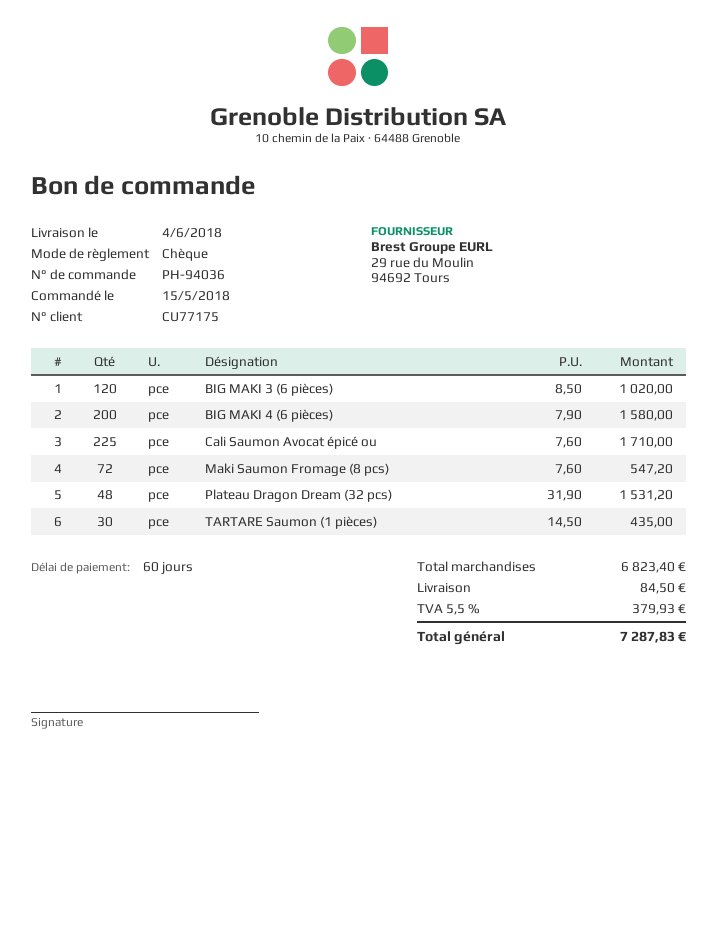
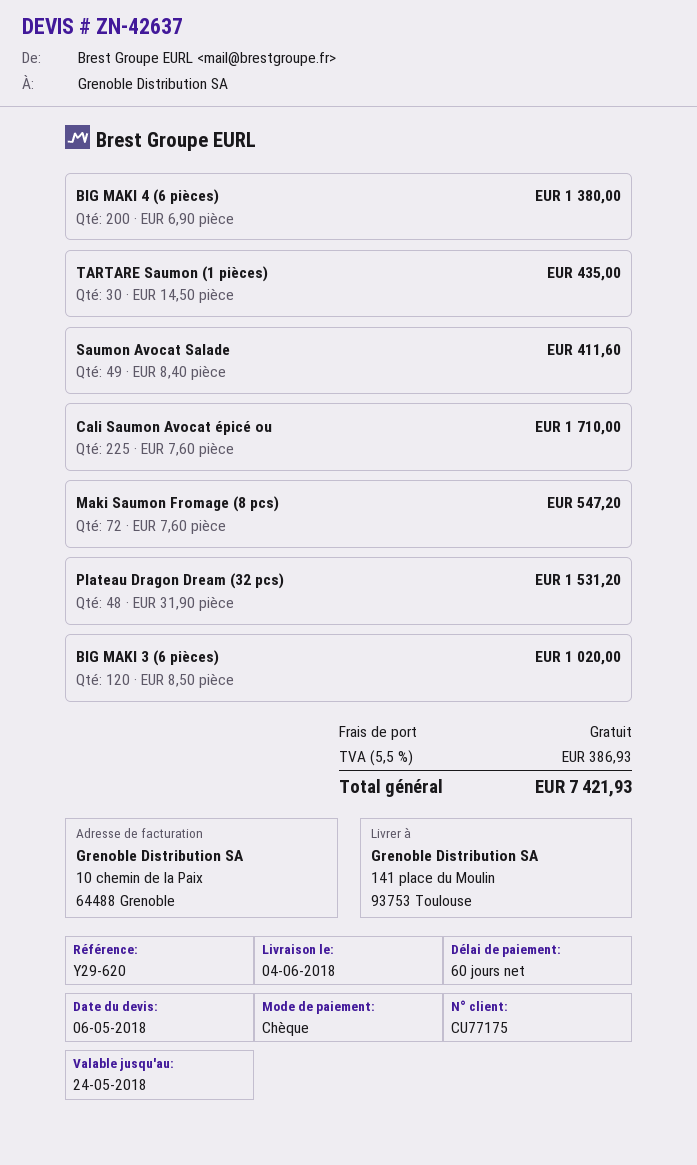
BIG MAKI 4 (6 pièces): 200 x 7.90 = 1580.00 -> 200 x 6.90 = 1380.00
Saumon Avocat Salade: none -> 49 x 8.40 = 411.60
shipping: 84.50 -> 0.00
tax: 5.5% = 379.93 -> 5.5% = 386.93
total: 7287.83 -> 7421.93

